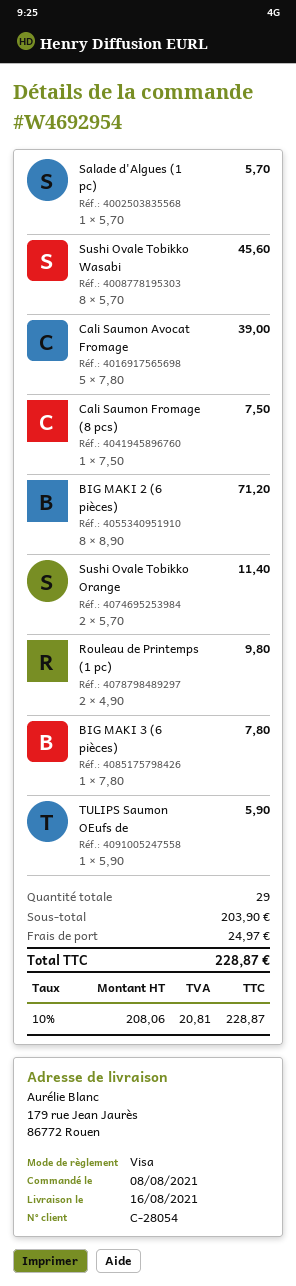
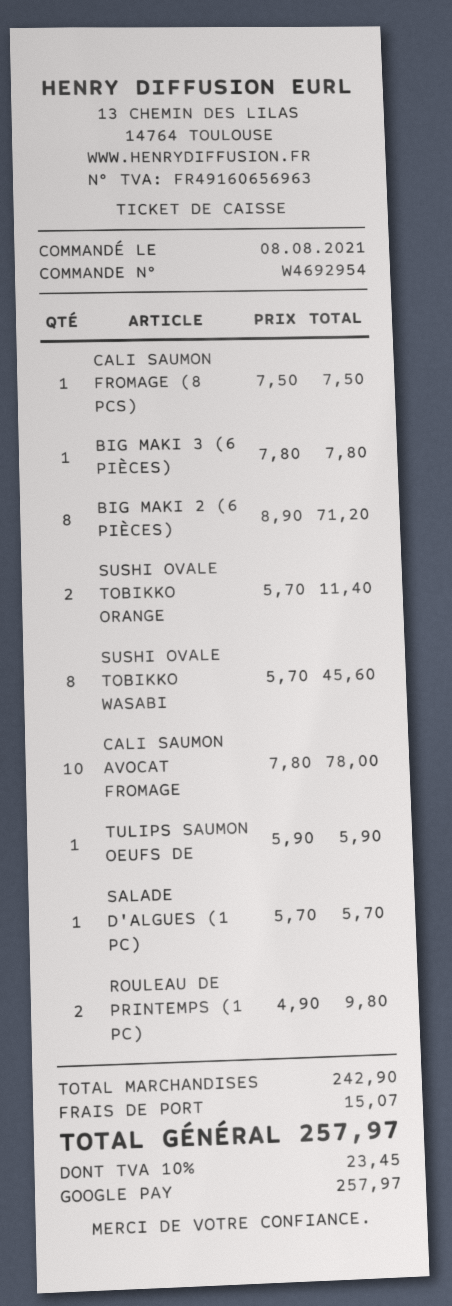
payment method: Visa -> Google Pay
Cali Saumon Avocat Fromage: 5 x 7.80 = 39.00 -> 10 x 7.80 = 78.00
subtotal: 203.90 -> 242.90
shipping: 24.97 -> 15.07
tax: 10% = 20.81 -> 10% = 23.45
total: 228.87 -> 257.97

